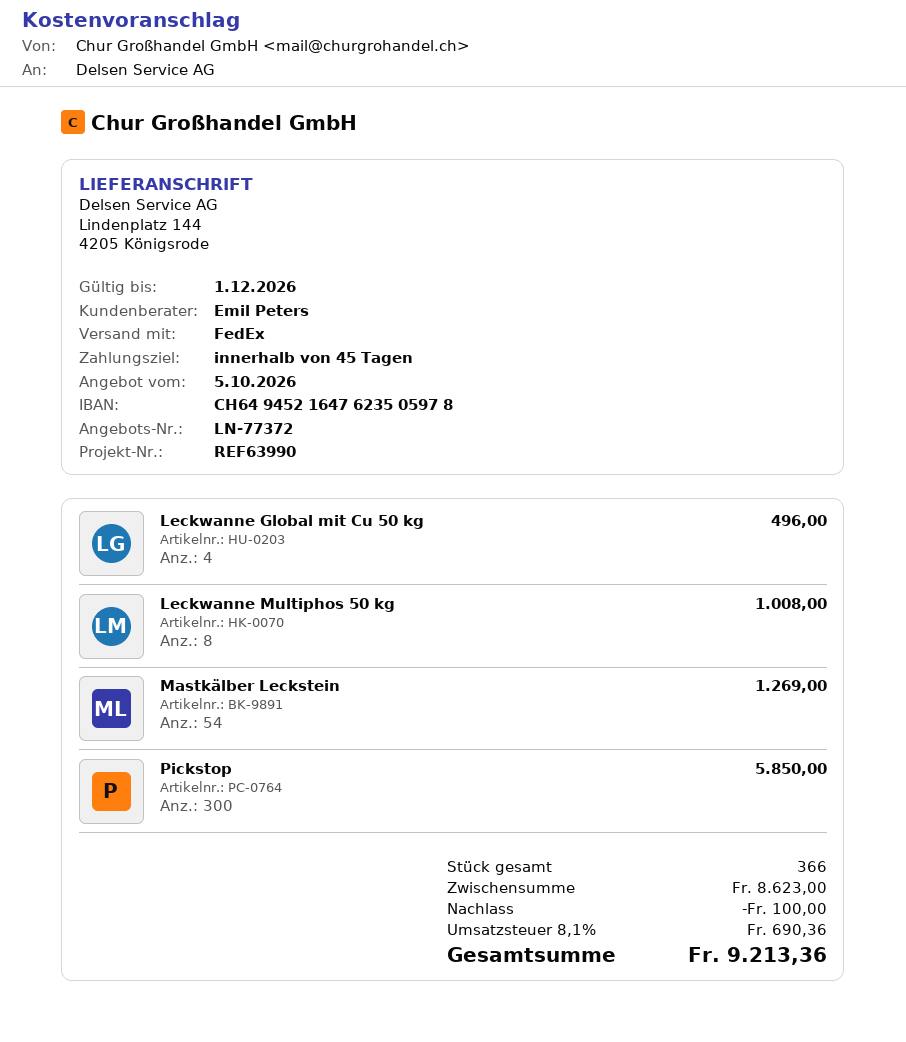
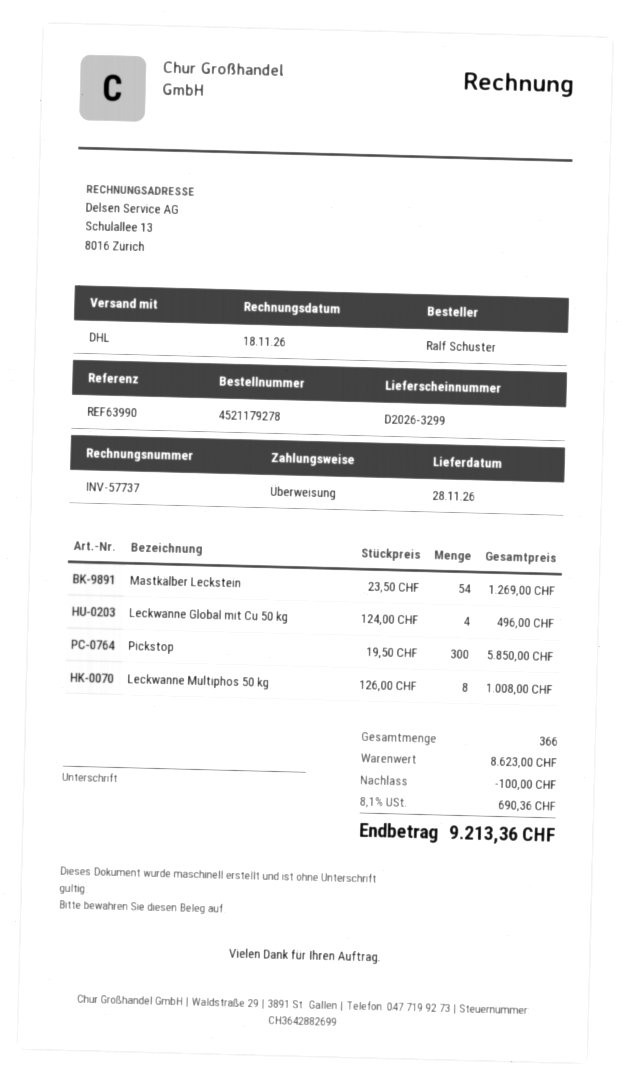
shipping method: FedEx -> DHL

